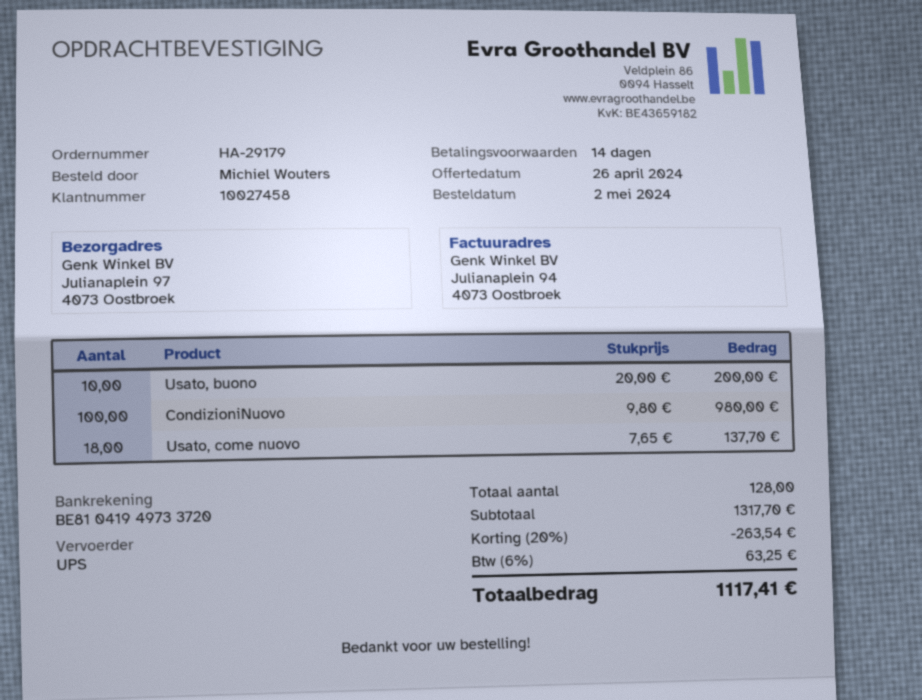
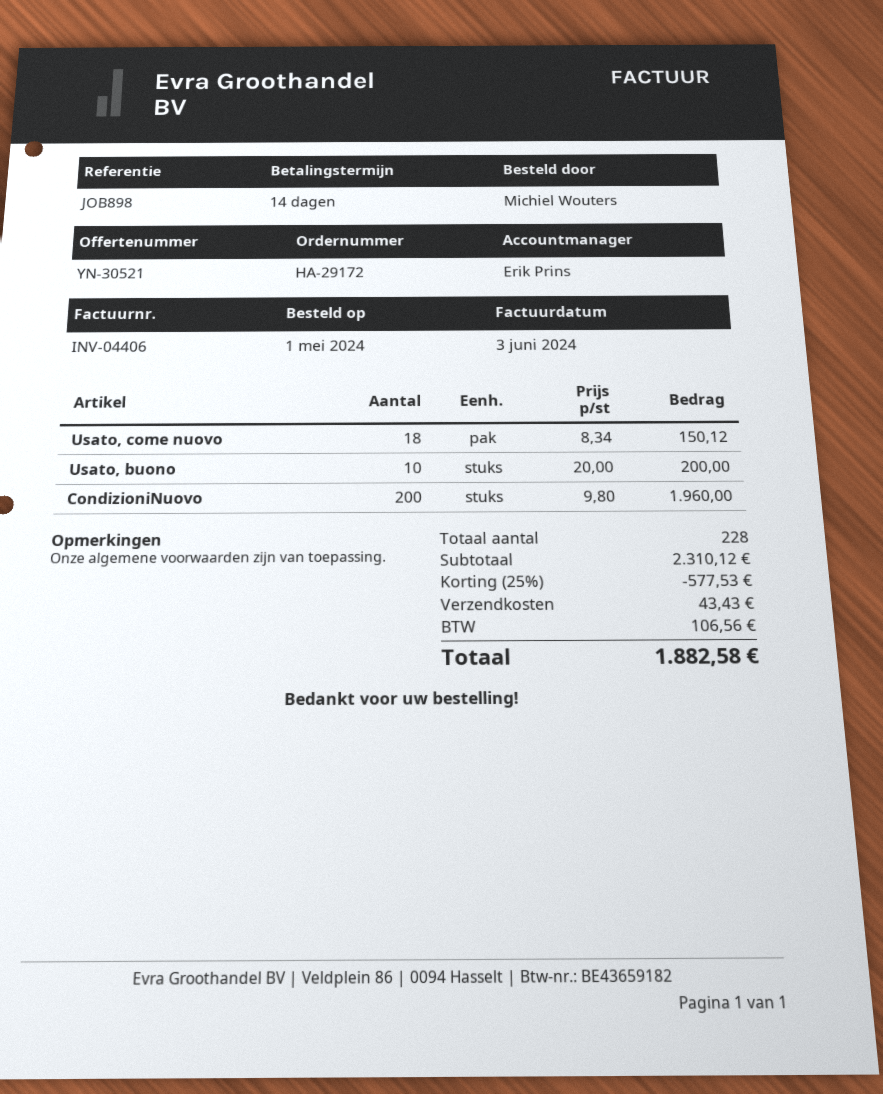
order number: HA-29179 -> HA-29172
order date: 2024-05-02 -> 2024-05-01
CondizioniNuovo: 100 x 9.80 = 980.00 -> 200 x 9.80 = 1960.00
Usato, come nuovo: 18 x 7.65 = 137.70 -> 18 x 8.34 = 150.12
total quantity: 128 -> 228
subtotal: 1317.70 -> 2310.12
discount: 20% = 263.54 -> 25% = 577.53
shipping: none -> 43.43
tax: 63.25 -> 106.56
total: 1117.41 -> 1882.58

